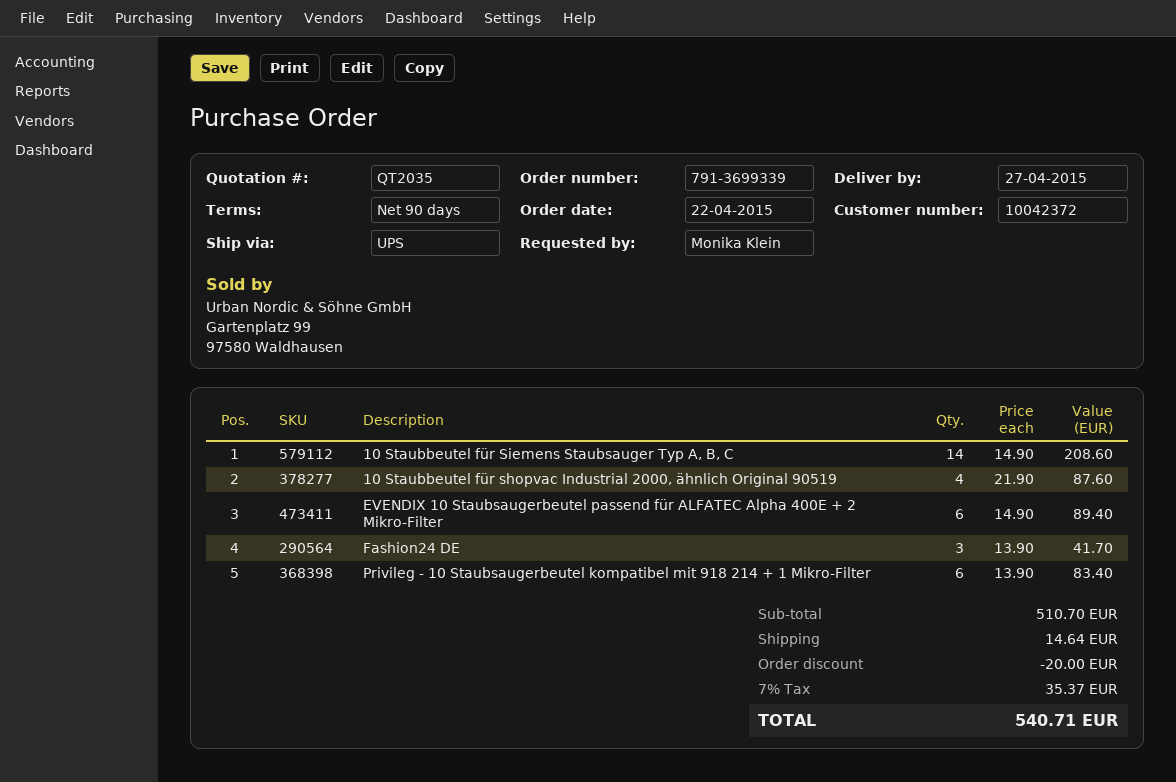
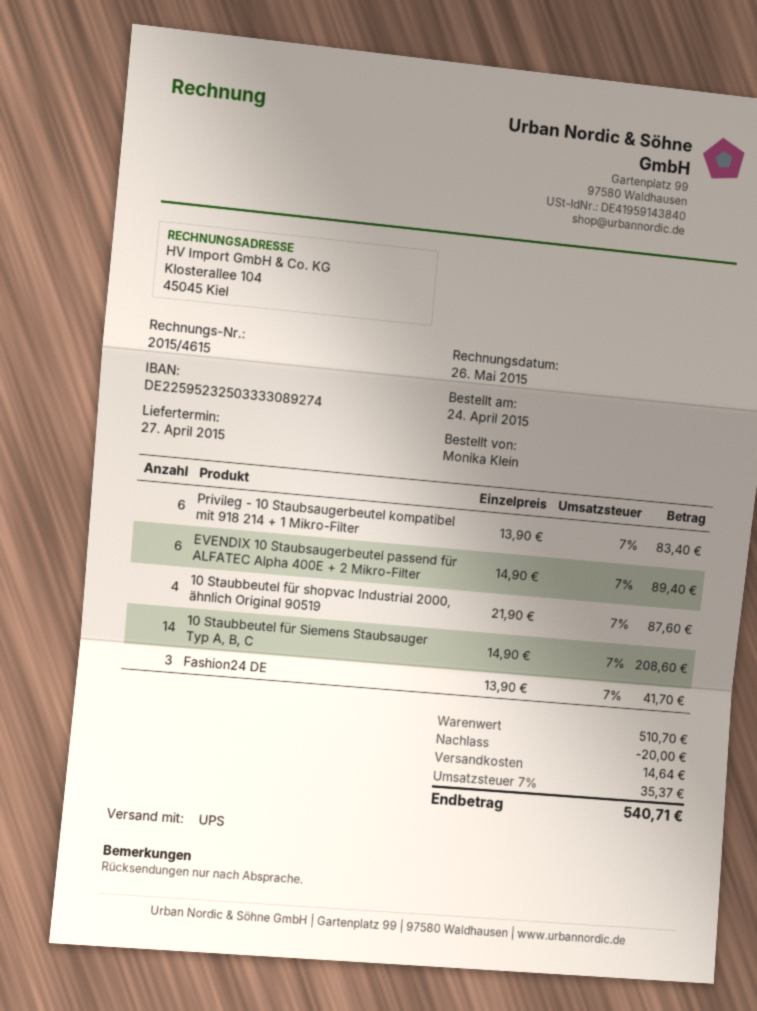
order date: 2015-04-22 -> 2015-04-24

